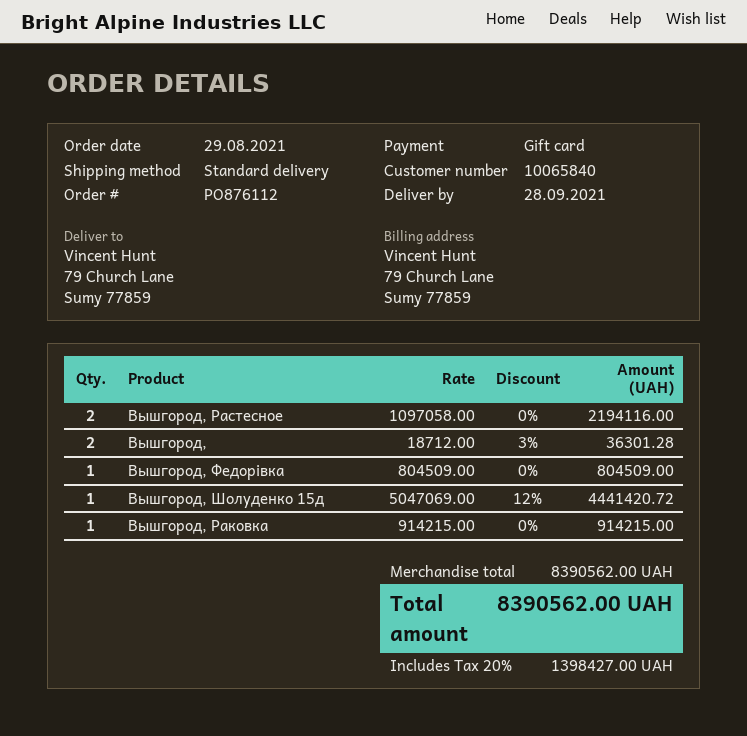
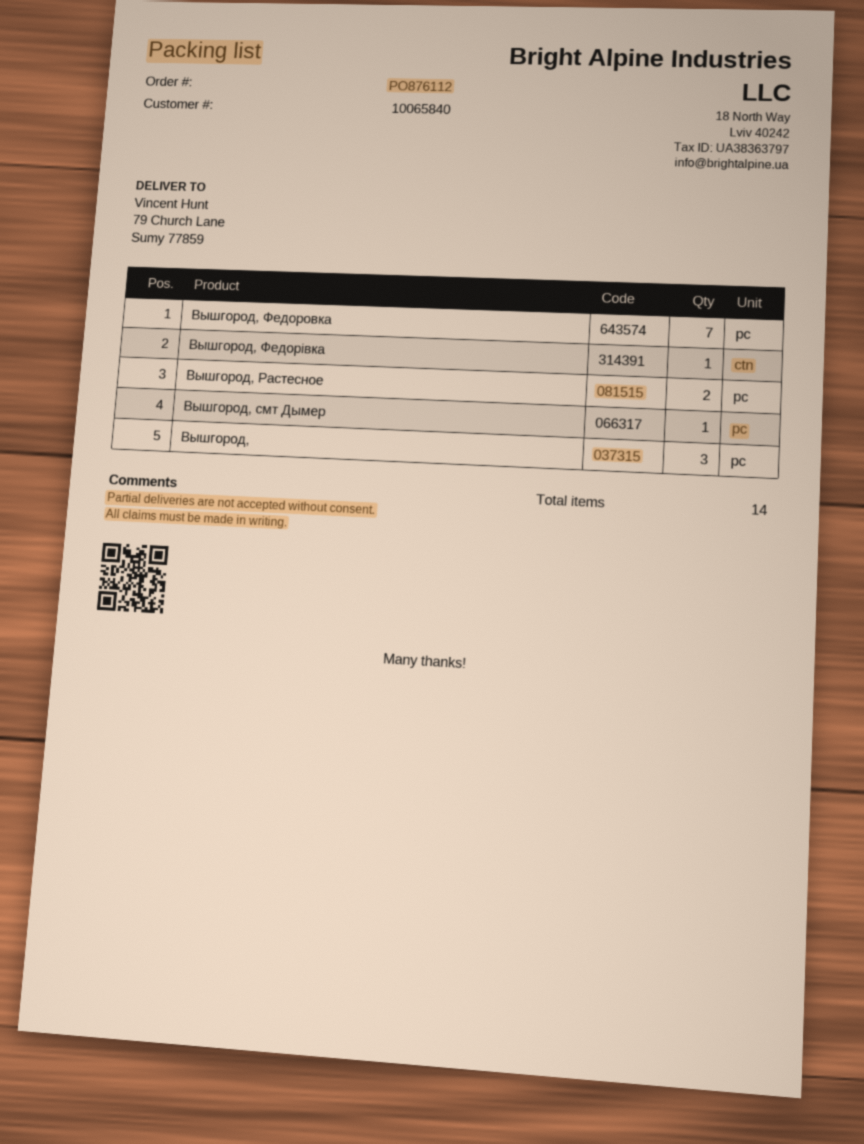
Вышгород,: 2 -> 3
Вышгород, Шолуденко 15д: 1 -> none
Вышгород, Раковка: 1 -> none
Вышгород, Федоровка: none -> 7
Вышгород, смт Дымер: none -> 1

